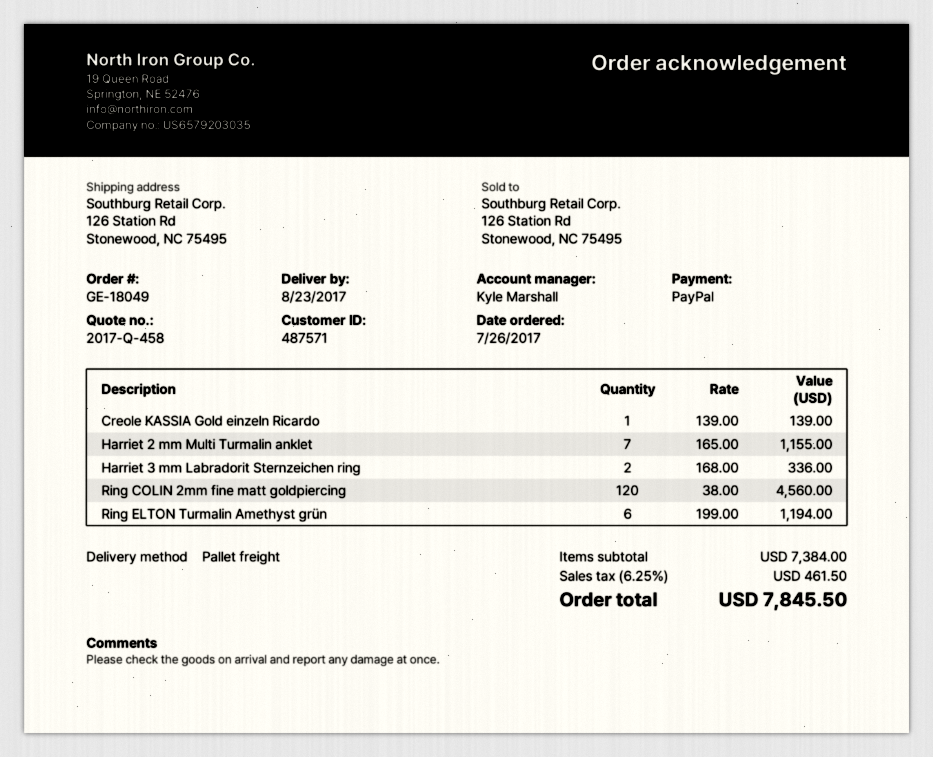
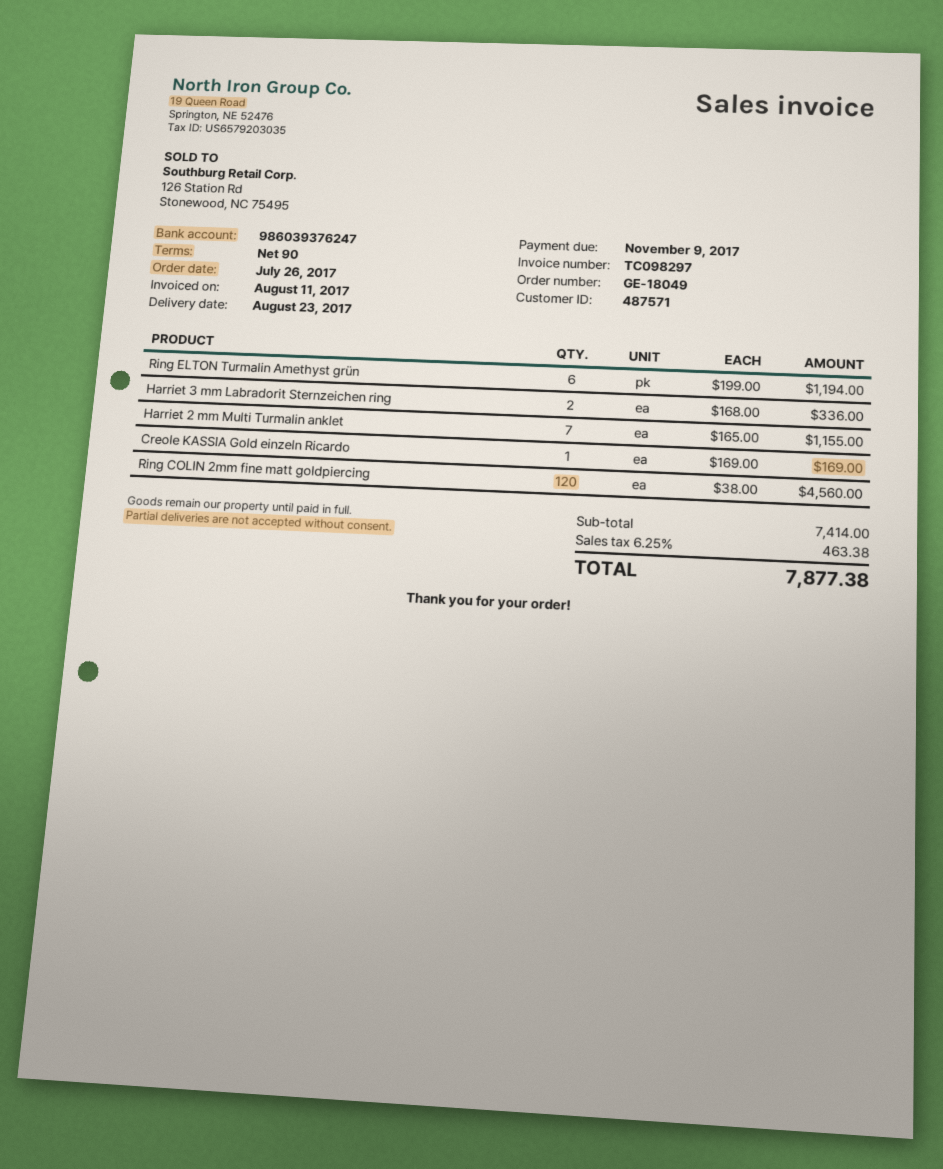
Creole KASSIA Gold einzeln Ricardo: 1 x 139.00 = 139.00 -> 1 x 169.00 = 169.00
subtotal: 7384.00 -> 7414.00
tax: 6.25% = 461.50 -> 6.25% = 463.38
total: 7845.50 -> 7877.38

